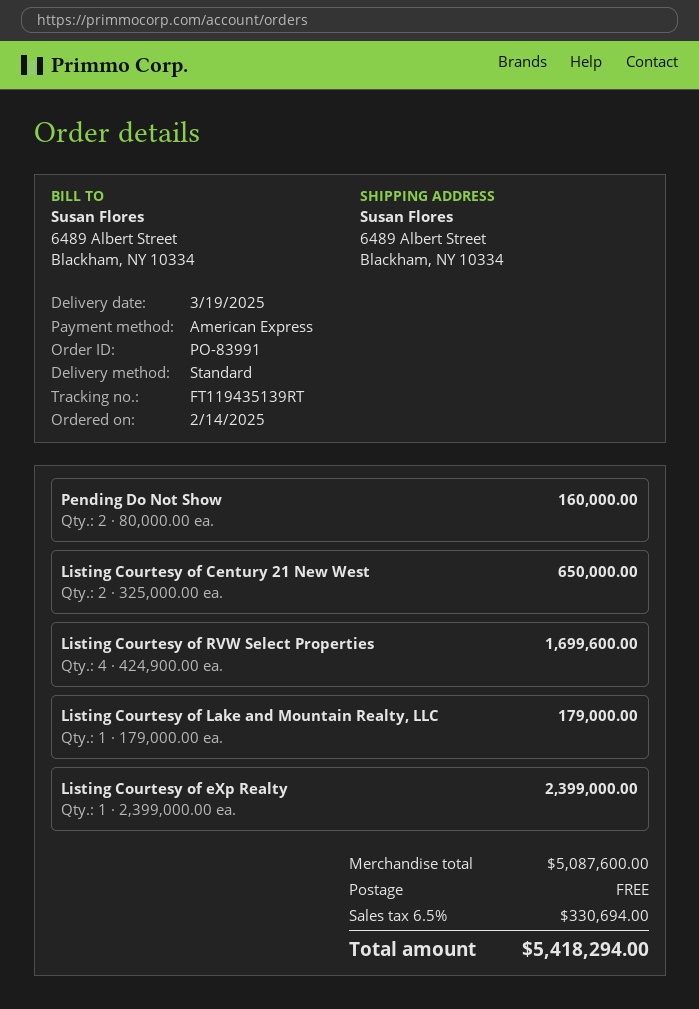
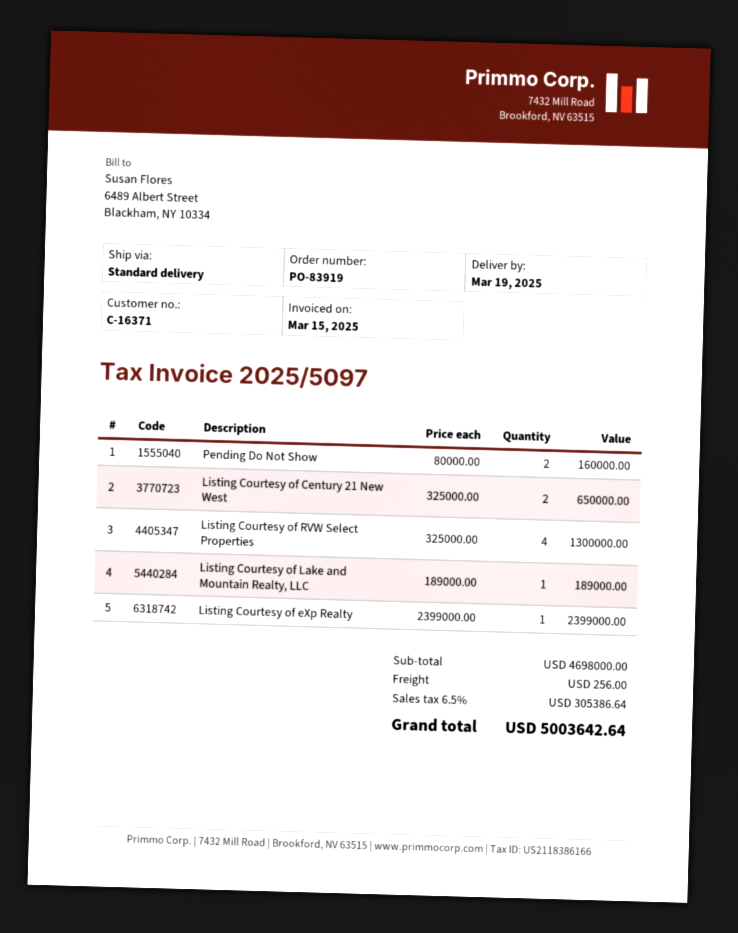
order number: PO-83991 -> PO-83919
Listing Courtesy of RVW Select Properties: 4 x 424900.00 = 1699600.00 -> 4 x 325000.00 = 1300000.00
Listing Courtesy of Lake and Mountain Realty, LLC: 1 x 179000.00 = 179000.00 -> 1 x 189000.00 = 189000.00
subtotal: 5087600.00 -> 4698000.00
shipping: 0.00 -> 256.00
tax: 6.5% = 330694.00 -> 6.5% = 305386.64
total: 5418294.00 -> 5003642.64

